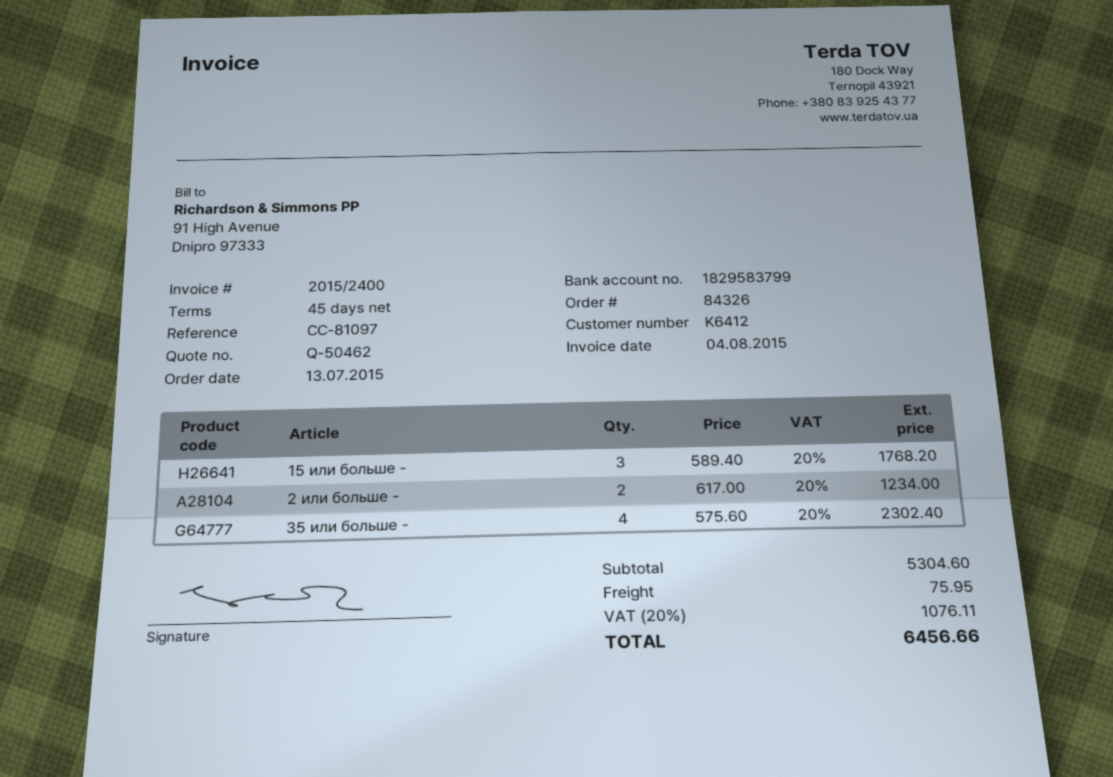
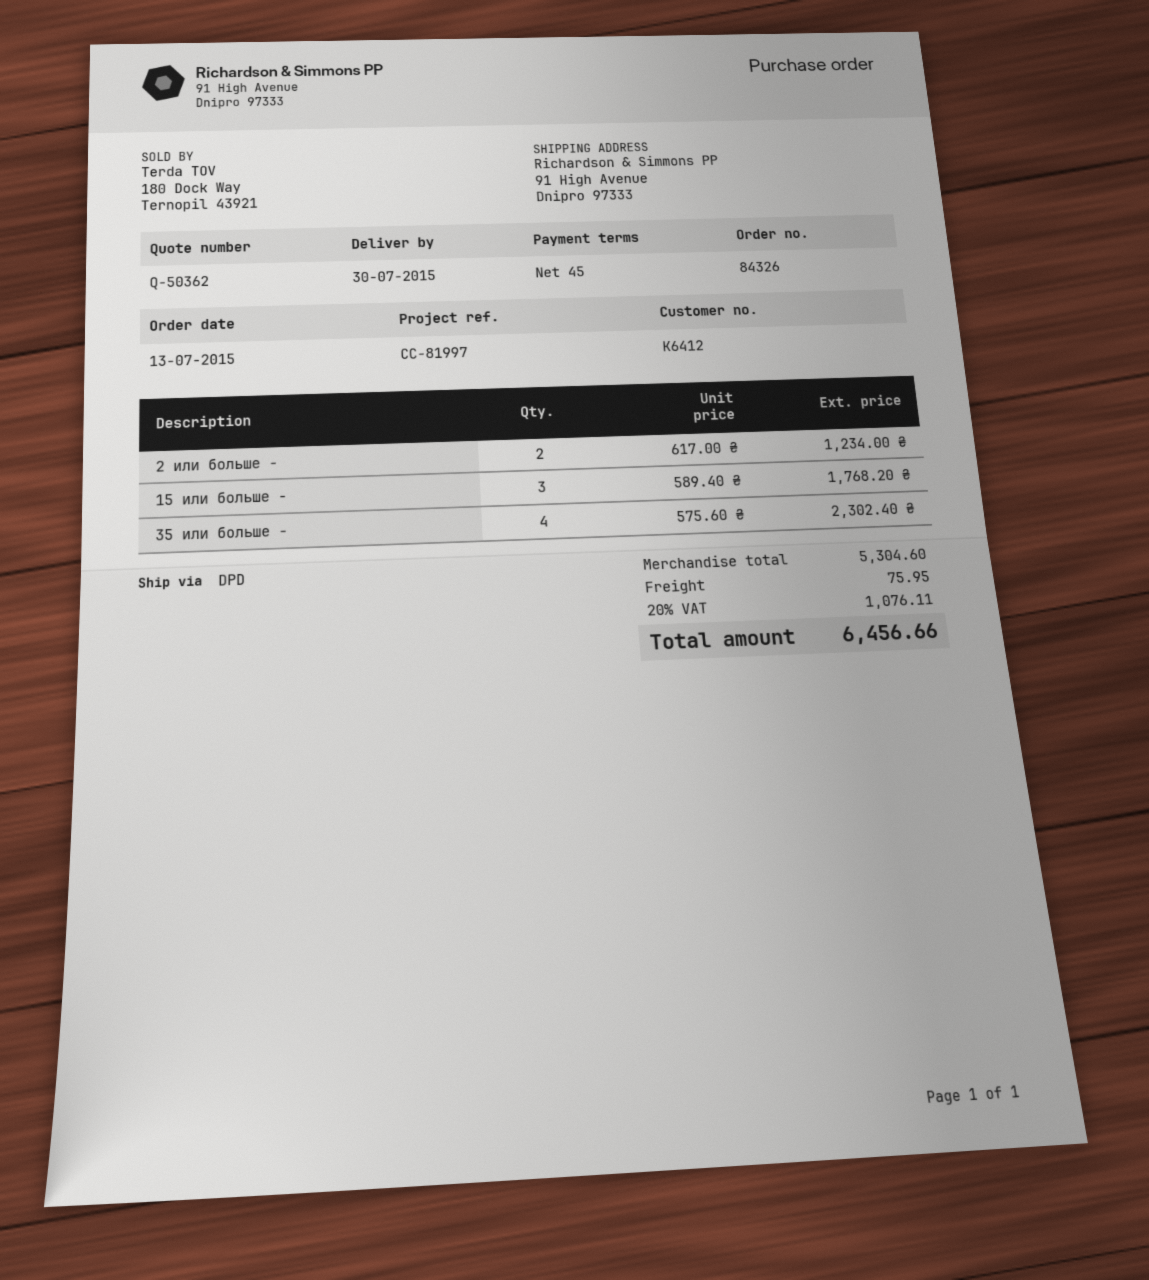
quote number: Q-50462 -> Q-50362
reference: CC-81097 -> CC-81997

